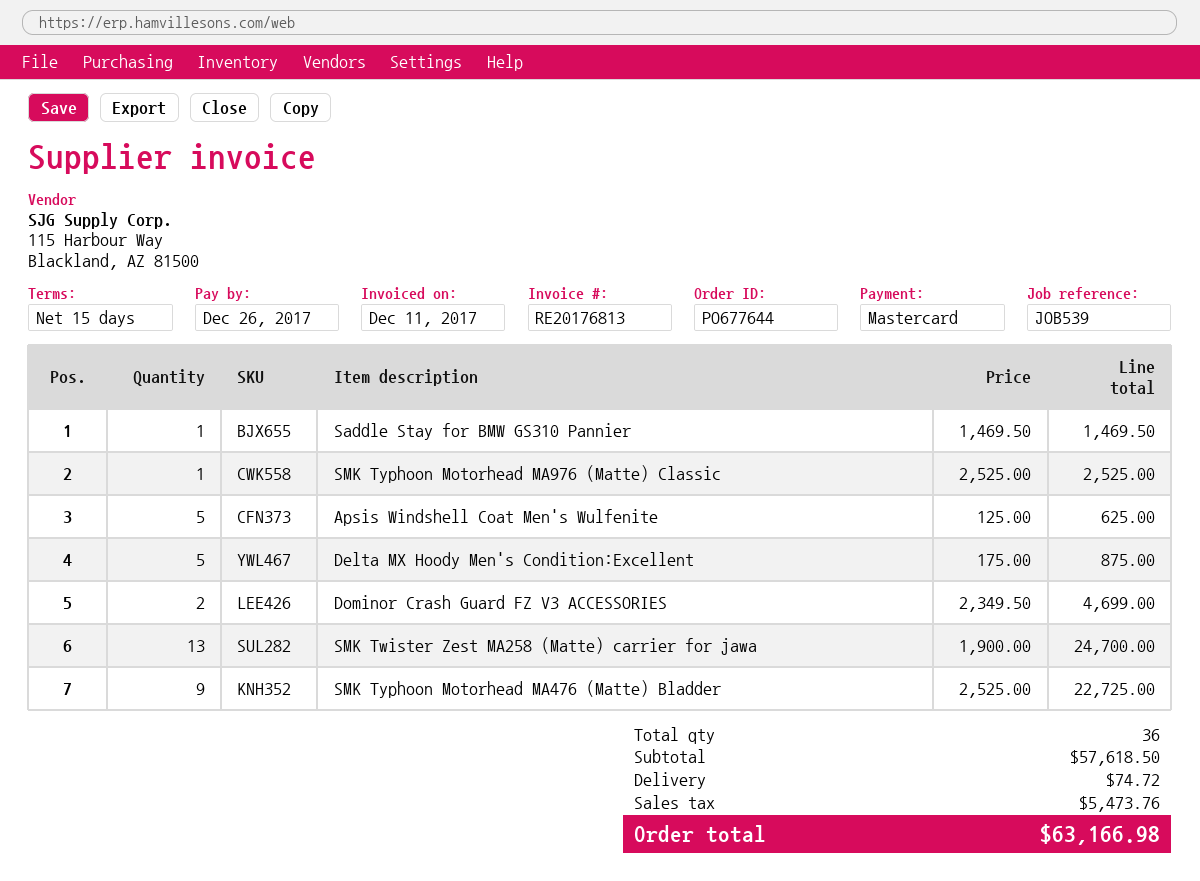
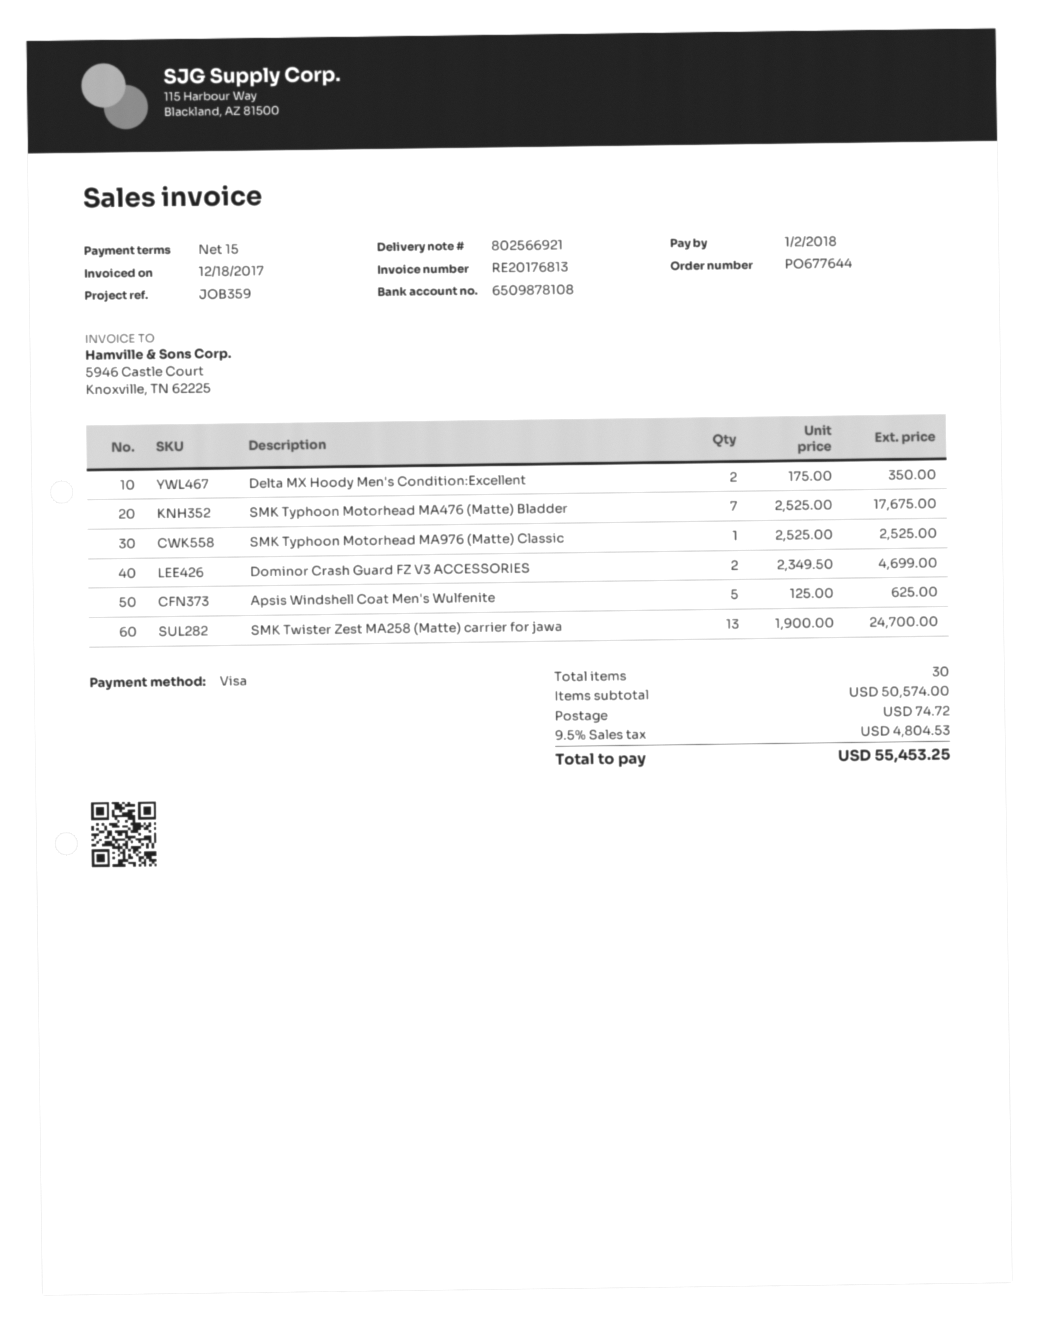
invoice date: 2017-12-11 -> 2017-12-18
due date: 2017-12-26 -> 2018-01-02
reference: JOB539 -> JOB359
payment method: Mastercard -> Visa
Saddle Stay for BMW GS310 Pannier: 1 x 1469.50 = 1469.50 -> none
Delta MX Hoody Men's Condition:Excellent: 5 x 175.00 = 875.00 -> 2 x 175.00 = 350.00
SMK Typhoon Motorhead MA476 (Matte) Bladder: 9 x 2525.00 = 22725.00 -> 7 x 2525.00 = 17675.00
total quantity: 36 -> 30
subtotal: 57618.50 -> 50574.00
tax: 5473.76 -> 4804.53
total: 63166.98 -> 55453.25

